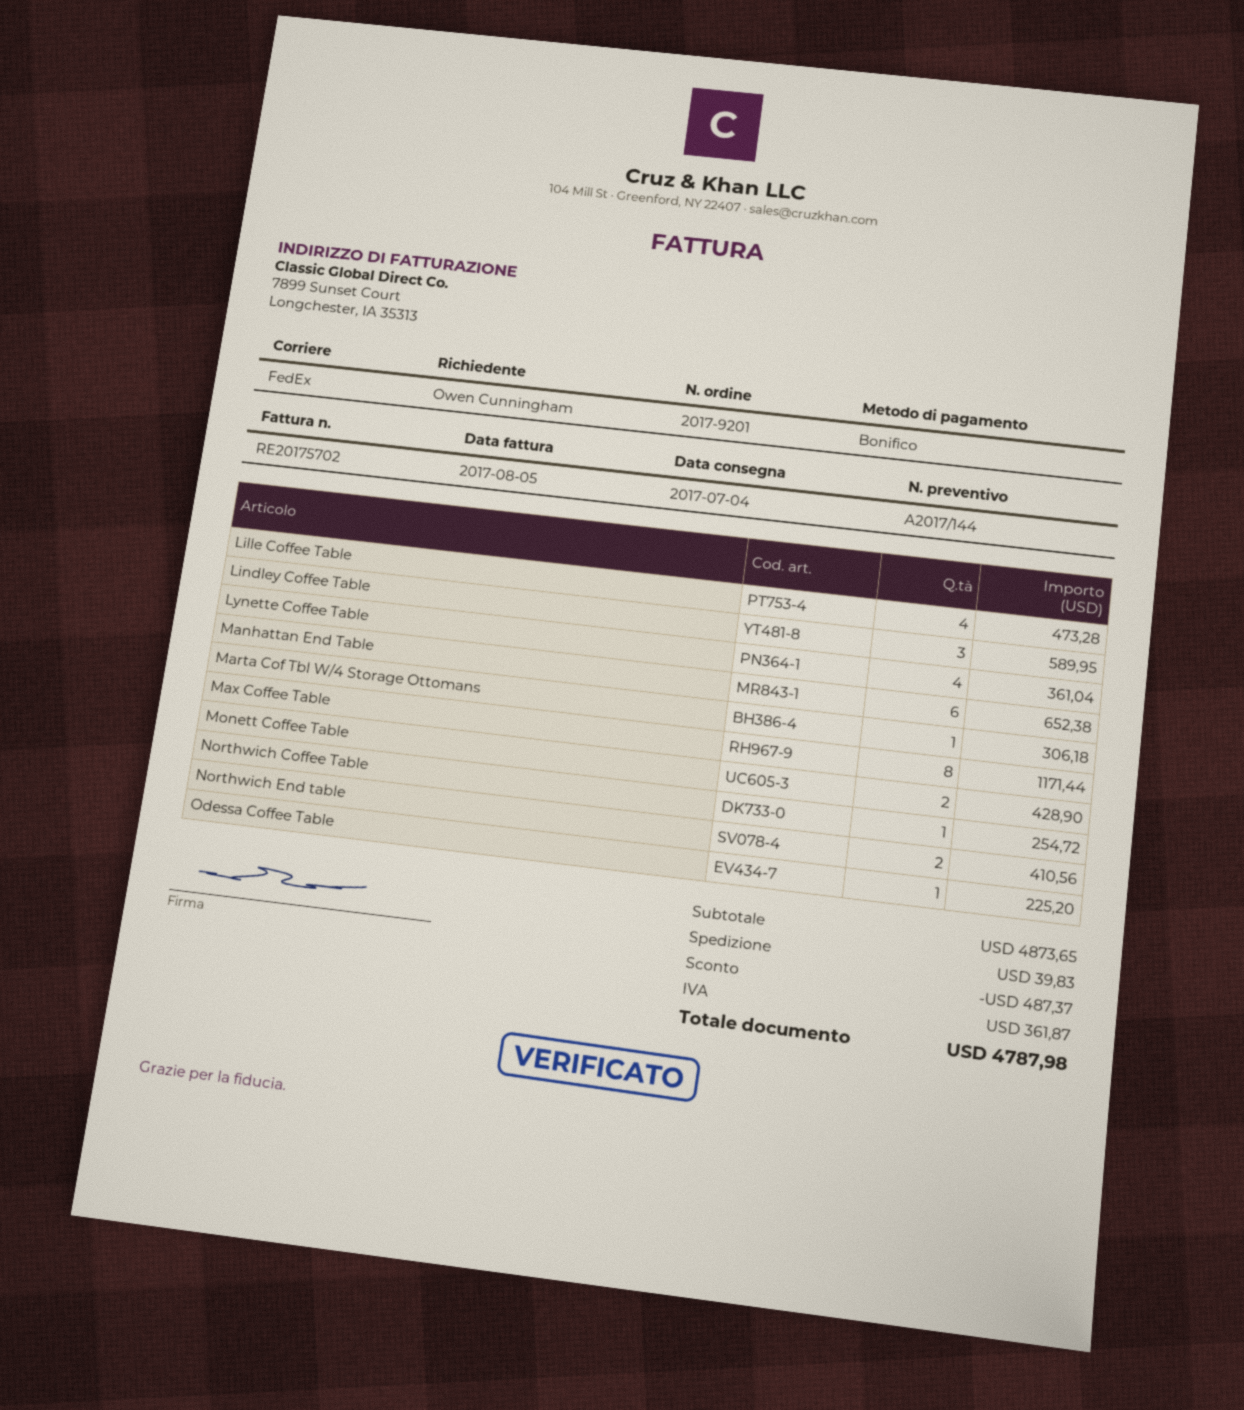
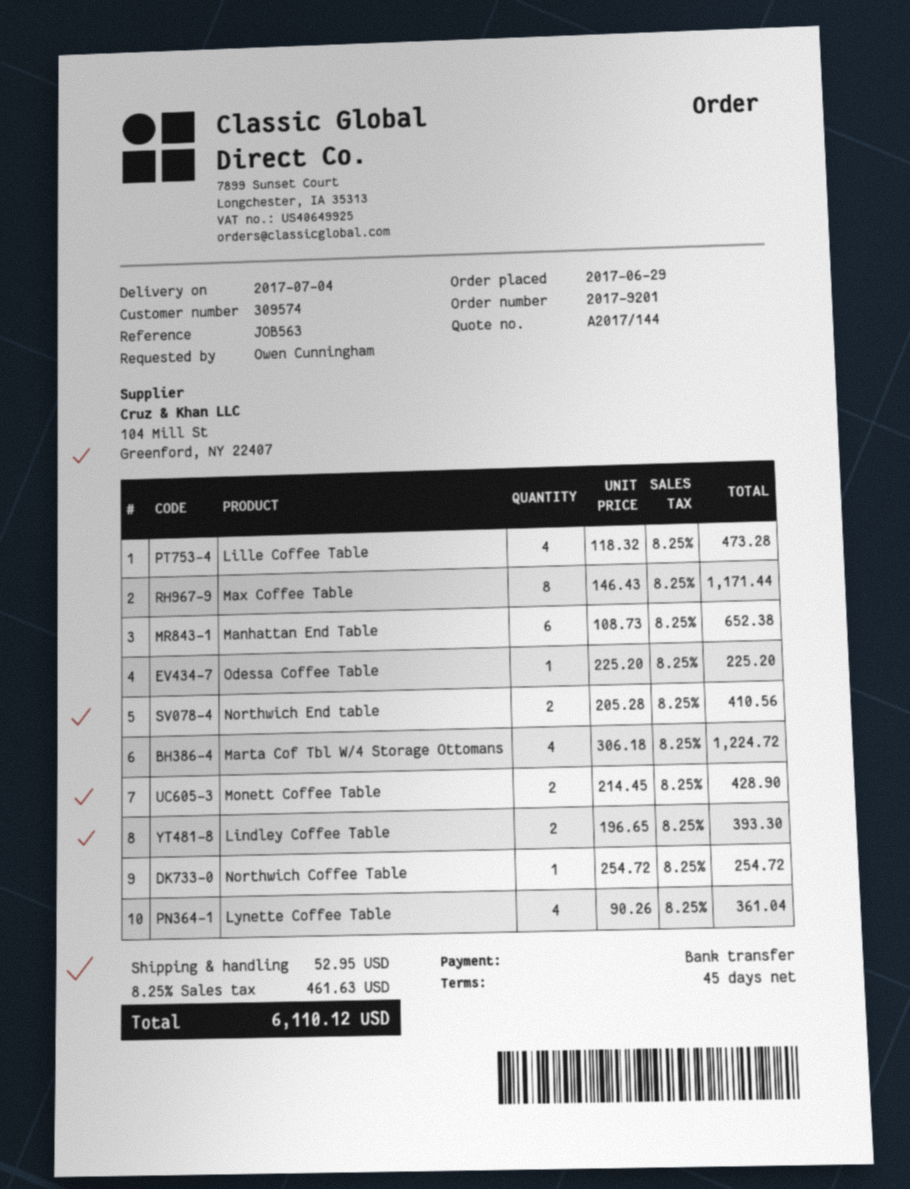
Lindley Coffee Table: 3 for 589.95 -> 2 for 393.30
Marta Cof Tbl W/4 Storage Ottomans: 1 for 306.18 -> 4 for 1224.72
discount: 487.37 -> none
shipping: 39.83 -> 52.95
tax: 361.87 -> 461.63
total: 4787.98 -> 6110.12

